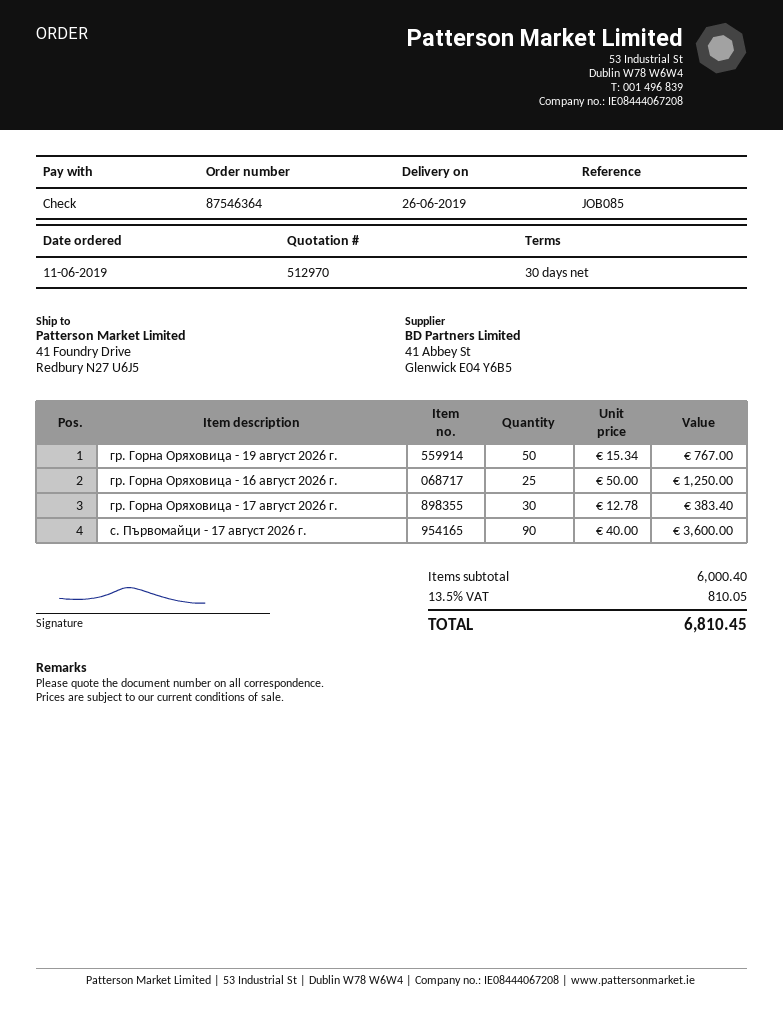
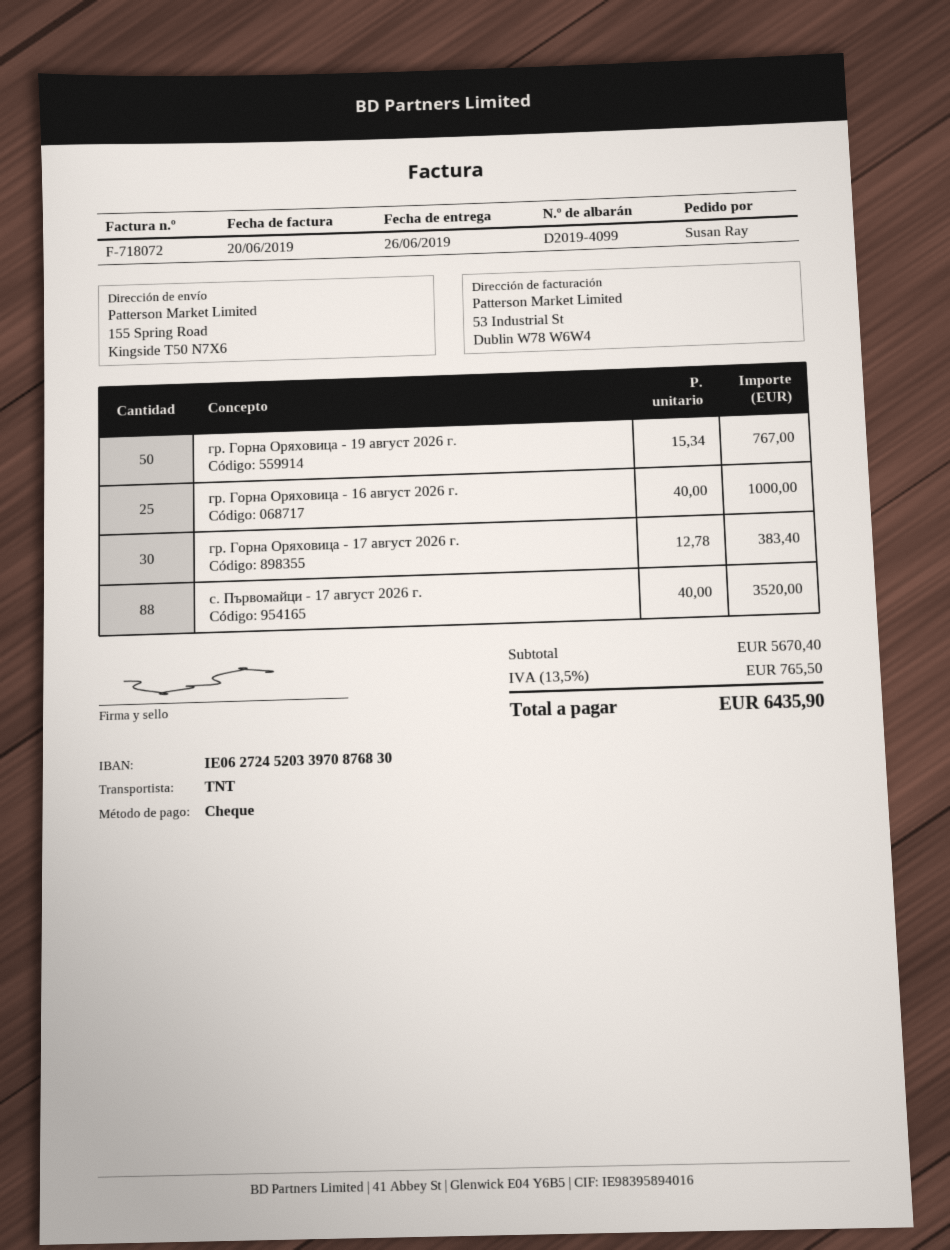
ship to: 41 Foundry Drive, Redbury N27 U6J5 -> 155 Spring Road, Kingside T50 N7X6
гр. Горна Оряховица - 16 август 2026 г.: 25 x 50.00 = 1250.00 -> 25 x 40.00 = 1000.00
с. Първомайци - 17 август 2026 г.: 90 x 40.00 = 3600.00 -> 88 x 40.00 = 3520.00
subtotal: 6000.40 -> 5670.40
tax: 13.5% = 810.05 -> 13.5% = 765.50
total: 6810.45 -> 6435.90

